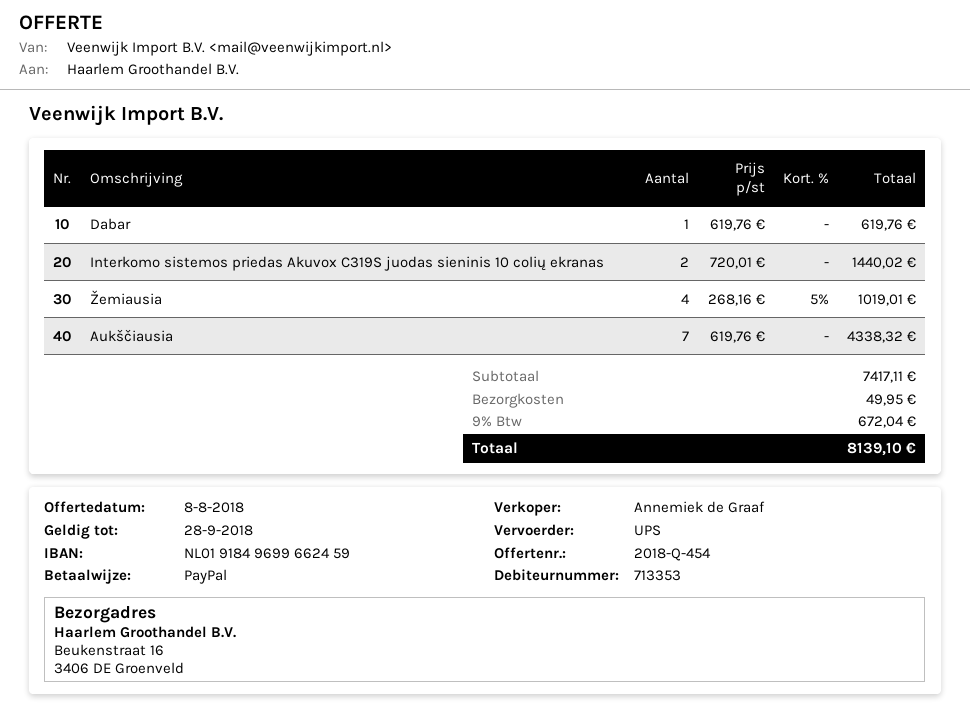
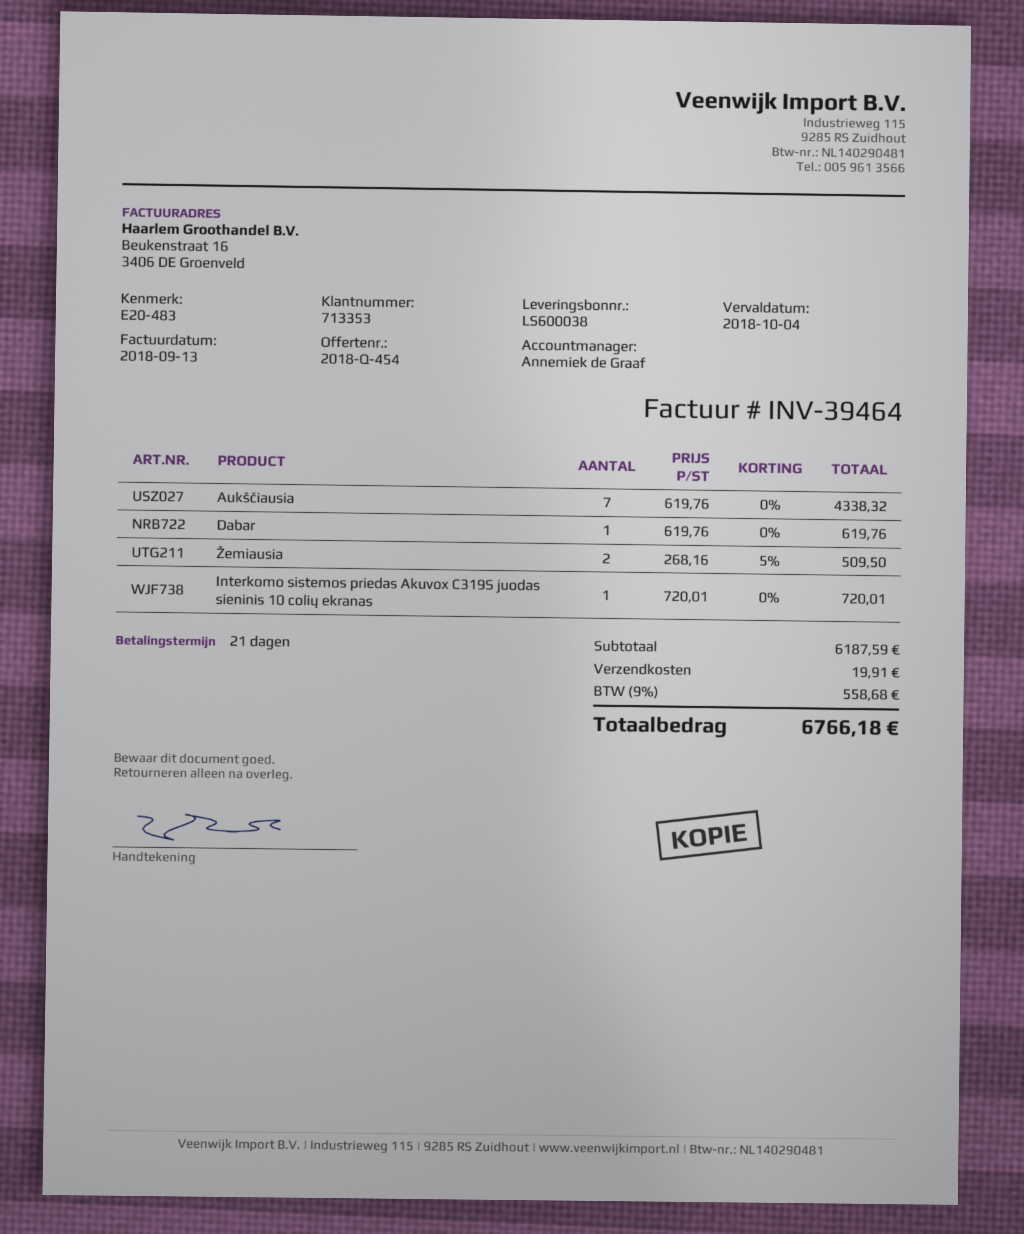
Interkomo sistemos priedas Akuvox C319S juodas sieninis 10 colių ekranas: 2 x 720.01 = 1440.02 -> 1 x 720.01 = 720.01
Žemiausia: 4 x 268.16 - 5% = 1019.01 -> 2 x 268.16 - 5% = 509.50
subtotal: 7417.11 -> 6187.59
shipping: 49.95 -> 19.91
tax: 9% = 672.04 -> 9% = 558.68
total: 8139.10 -> 6766.18

